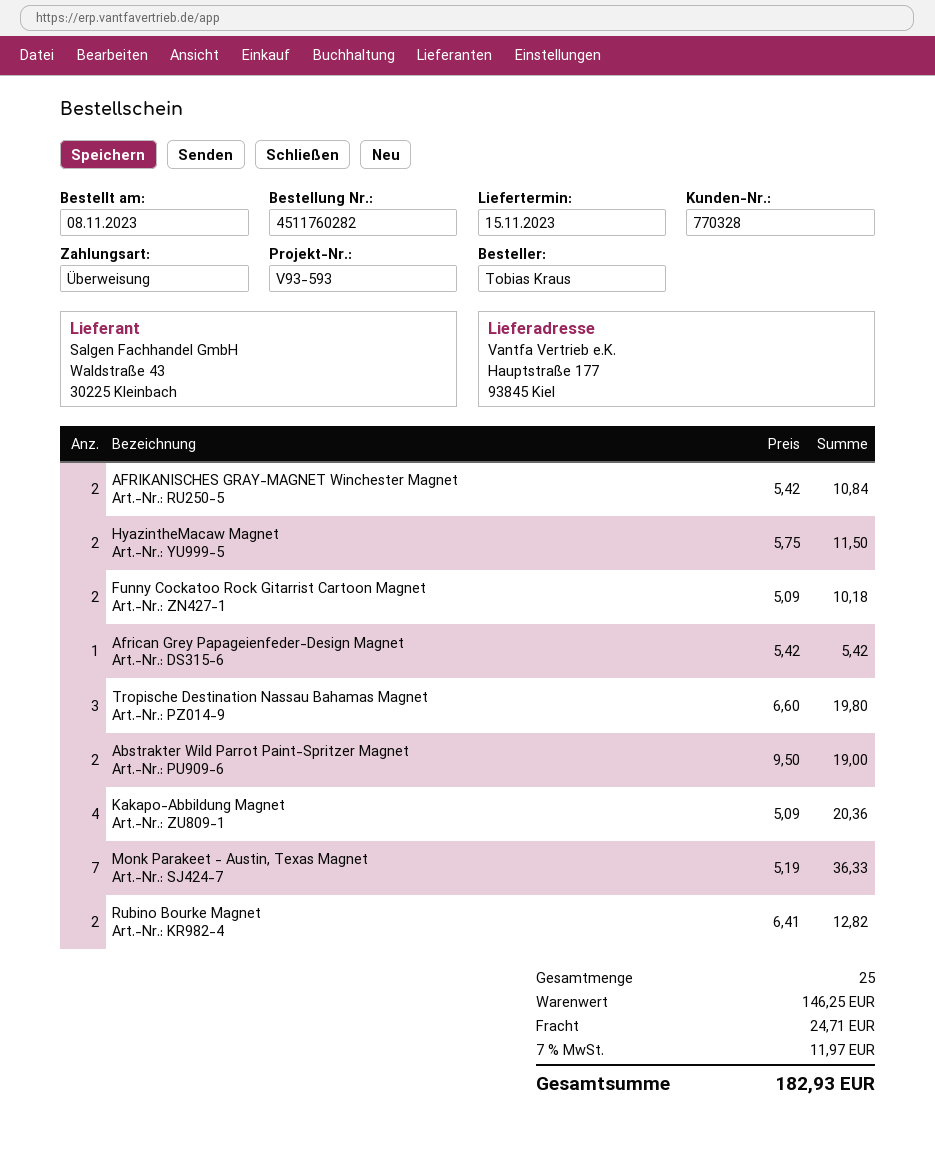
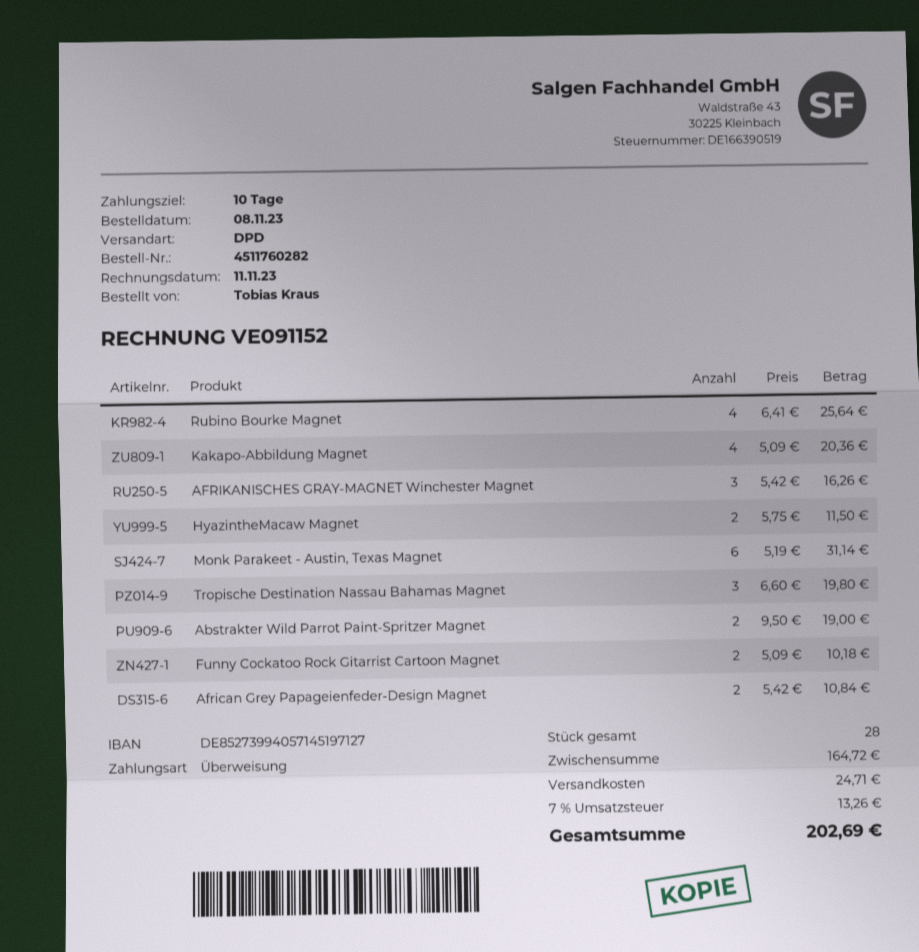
AFRIKANISCHES GRAY-MAGNET Winchester Magnet: 2 x 5.42 = 10.84 -> 3 x 5.42 = 16.26
African Grey Papageienfeder-Design Magnet: 1 x 5.42 = 5.42 -> 2 x 5.42 = 10.84
Monk Parakeet - Austin, Texas Magnet: 7 x 5.19 = 36.33 -> 6 x 5.19 = 31.14
Rubino Bourke Magnet: 2 x 6.41 = 12.82 -> 4 x 6.41 = 25.64
total quantity: 25 -> 28
subtotal: 146.25 -> 164.72
tax: 7% = 11.97 -> 7% = 13.26
total: 182.93 -> 202.69

